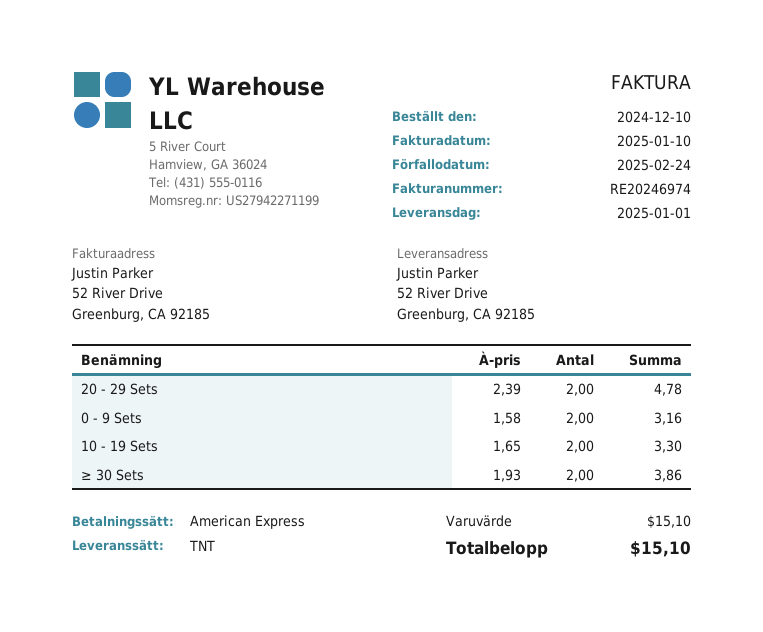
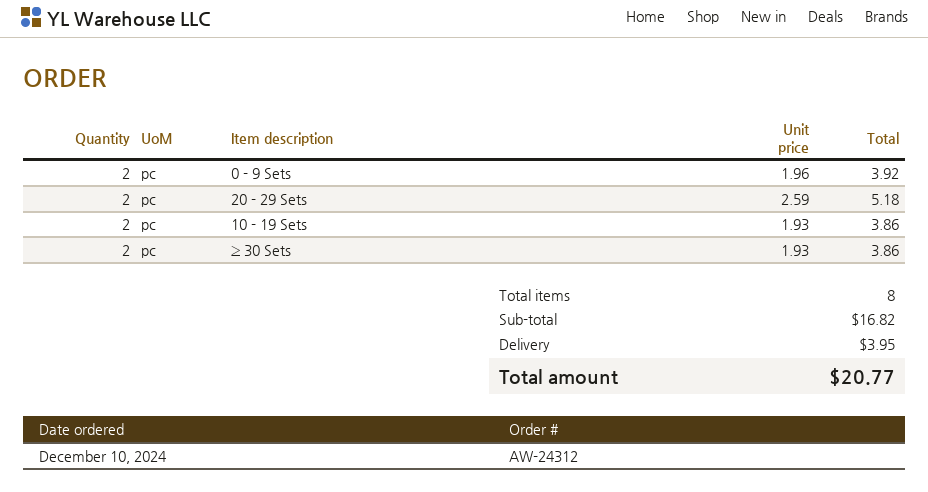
20 - 29 Sets: 2 x 2.39 = 4.78 -> 2 x 2.59 = 5.18
0 - 9 Sets: 2 x 1.58 = 3.16 -> 2 x 1.96 = 3.92
10 - 19 Sets: 2 x 1.65 = 3.30 -> 2 x 1.93 = 3.86
subtotal: 15.10 -> 16.82
shipping: none -> 3.95
total: 15.10 -> 20.77

